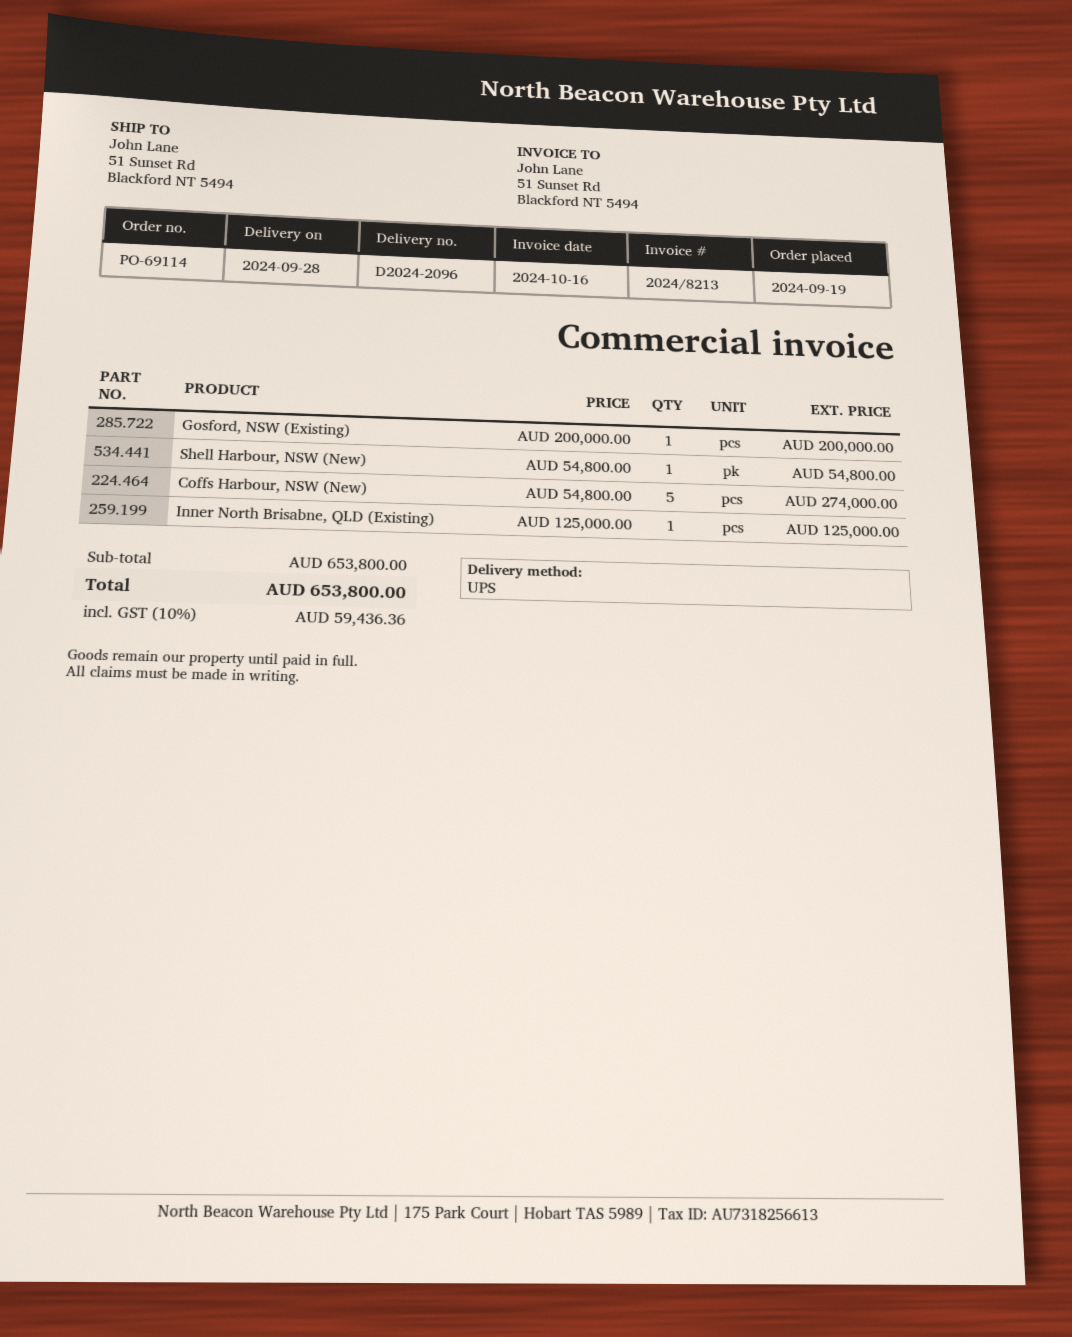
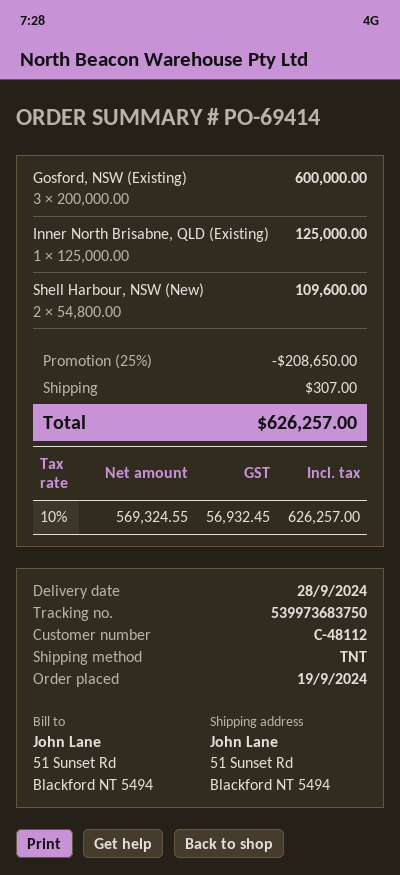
order number: PO-69114 -> PO-69414
shipping method: UPS -> TNT
Gosford, NSW (Existing): 1 x 200000.00 = 200000.00 -> 3 x 200000.00 = 600000.00
Shell Harbour, NSW (New): 1 x 54800.00 = 54800.00 -> 2 x 54800.00 = 109600.00
Coffs Harbour, NSW (New): 5 x 54800.00 = 274000.00 -> none
discount: none -> 25% = 208650.00
shipping: none -> 307.00
tax: 10% = 59436.36 -> 10% = 56932.45
total: 653800.00 -> 626257.00

